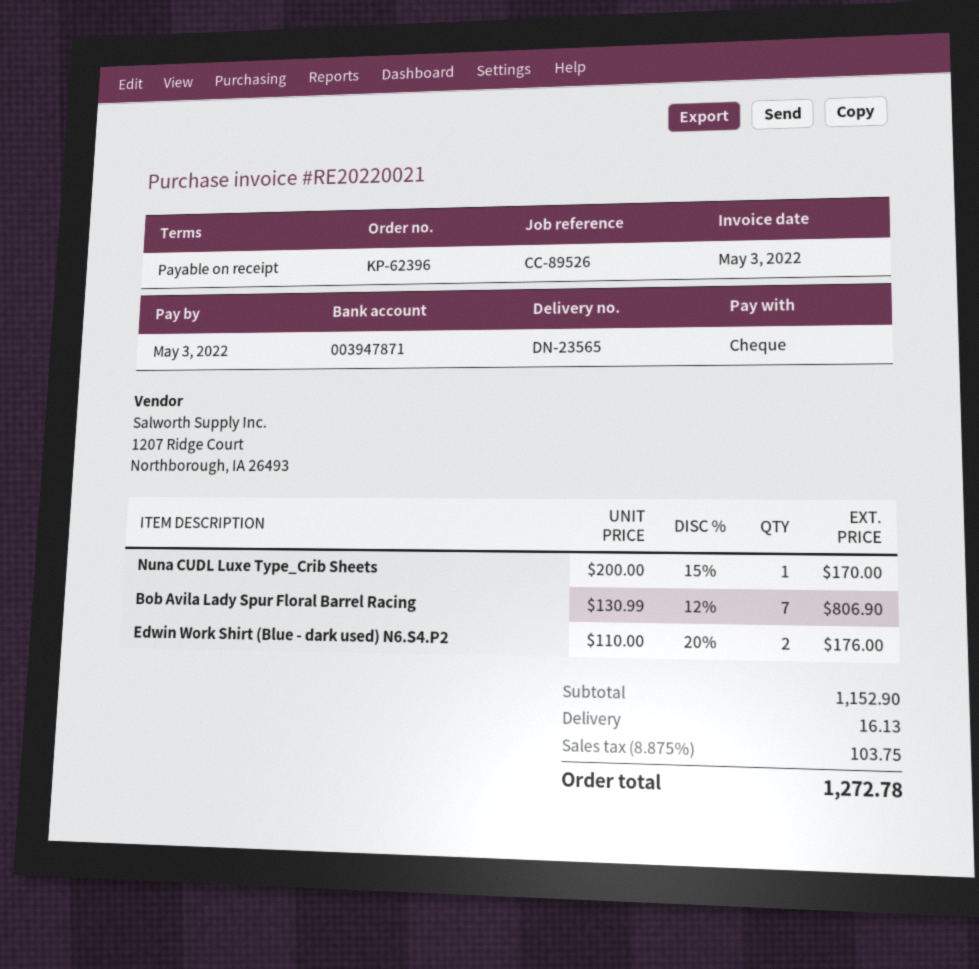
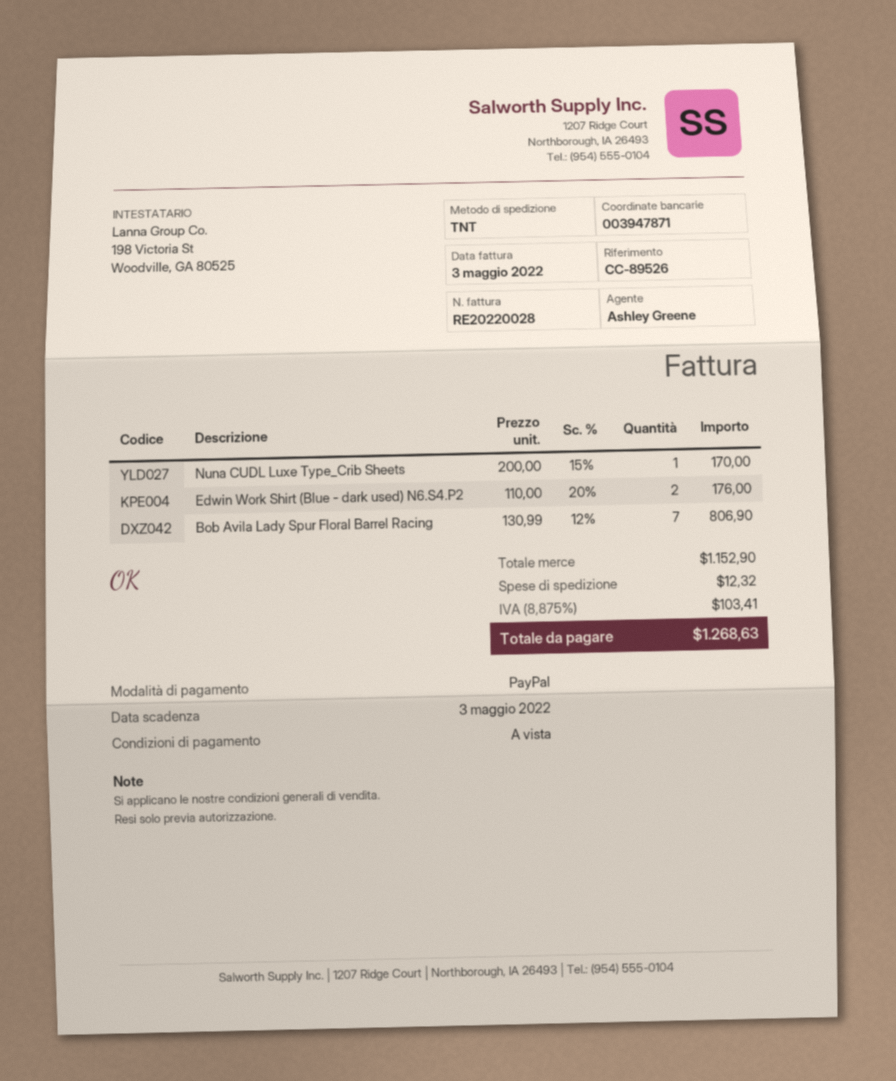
invoice number: RE20220021 -> RE20220028
payment method: cheque -> PayPal
shipping: 16.13 -> 12.32
tax: 8.875% = 103.75 -> 8.875% = 103.41
total: 1272.78 -> 1268.63

